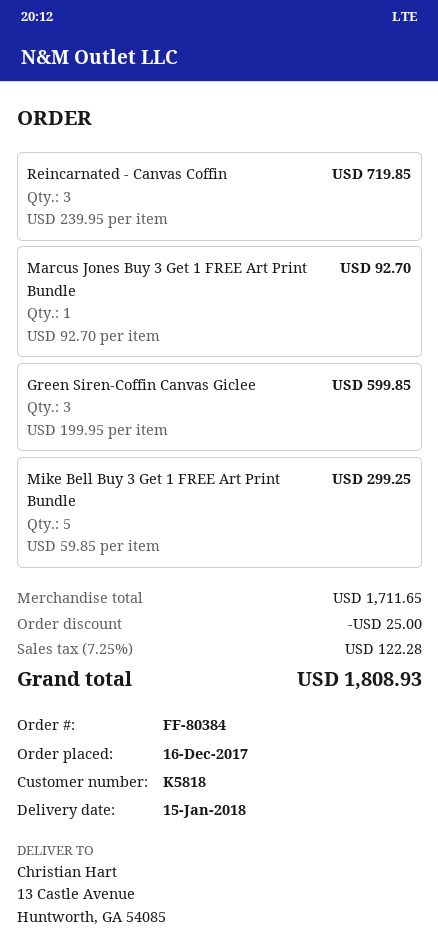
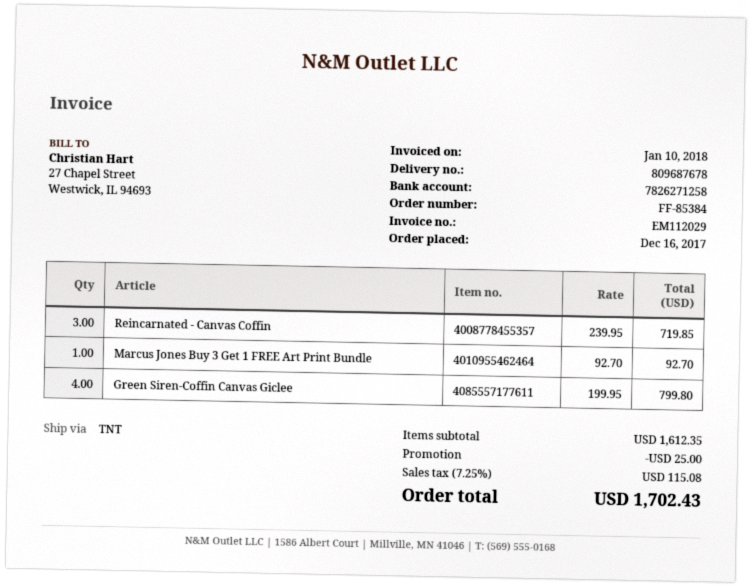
order number: FF-80384 -> FF-85384
Green Siren-Coffin Canvas Giclee: 3 x 199.95 = 599.85 -> 4 x 199.95 = 799.80
Mike Bell Buy 3 Get 1 FREE Art Print Bundle: 5 x 59.85 = 299.25 -> none
subtotal: 1711.65 -> 1612.35
tax: 7.25% = 122.28 -> 7.25% = 115.08
total: 1808.93 -> 1702.43

